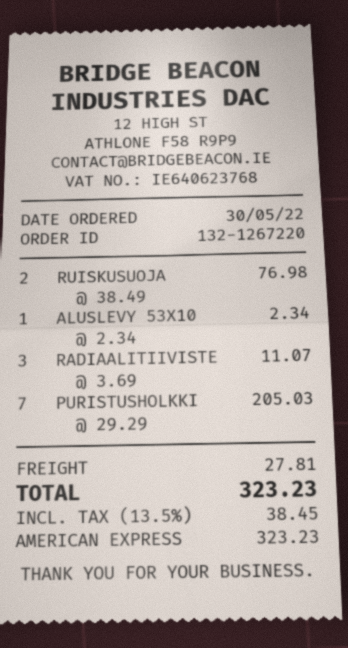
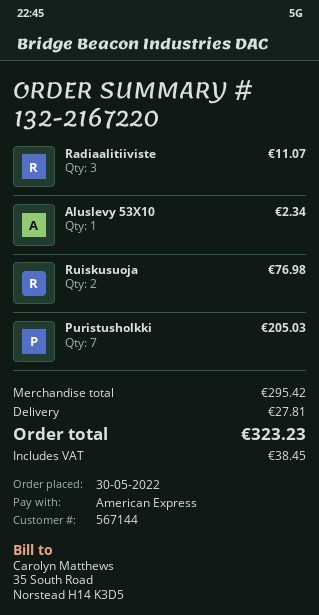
order number: 132-1267220 -> 132-2167220

